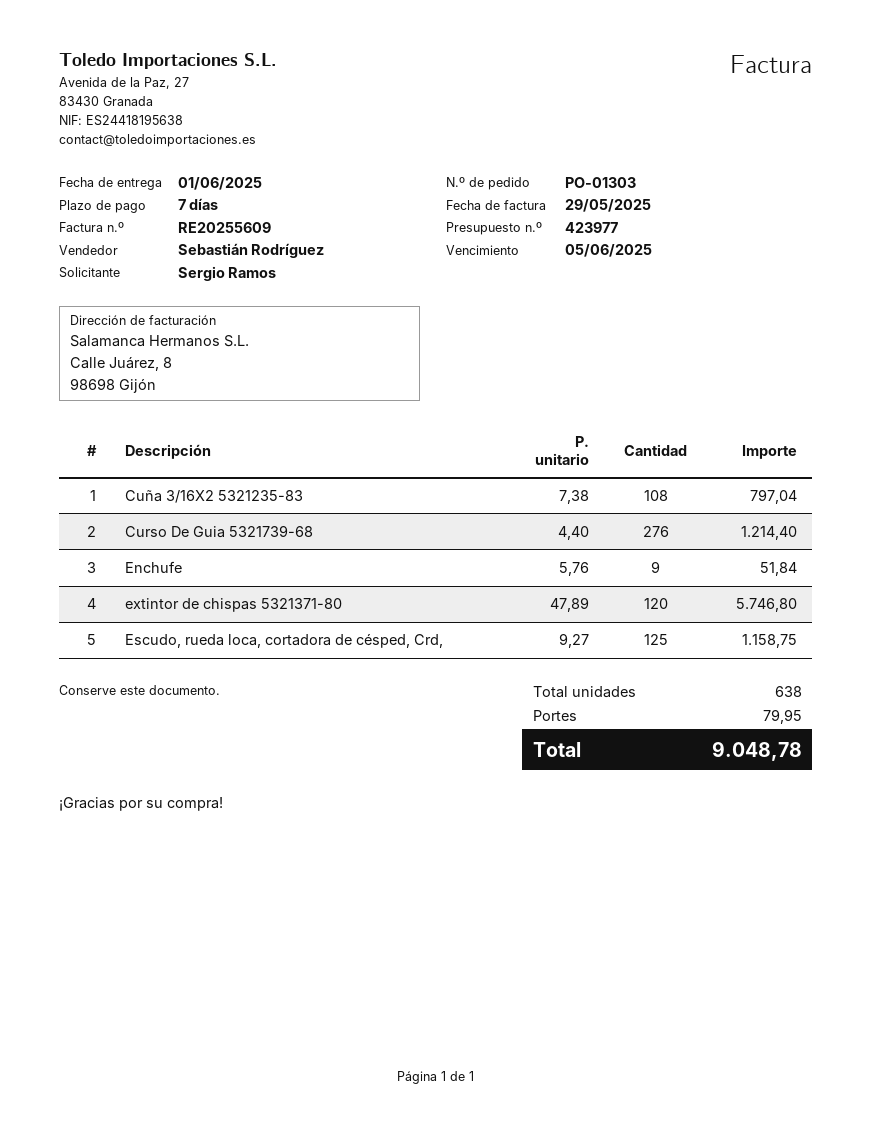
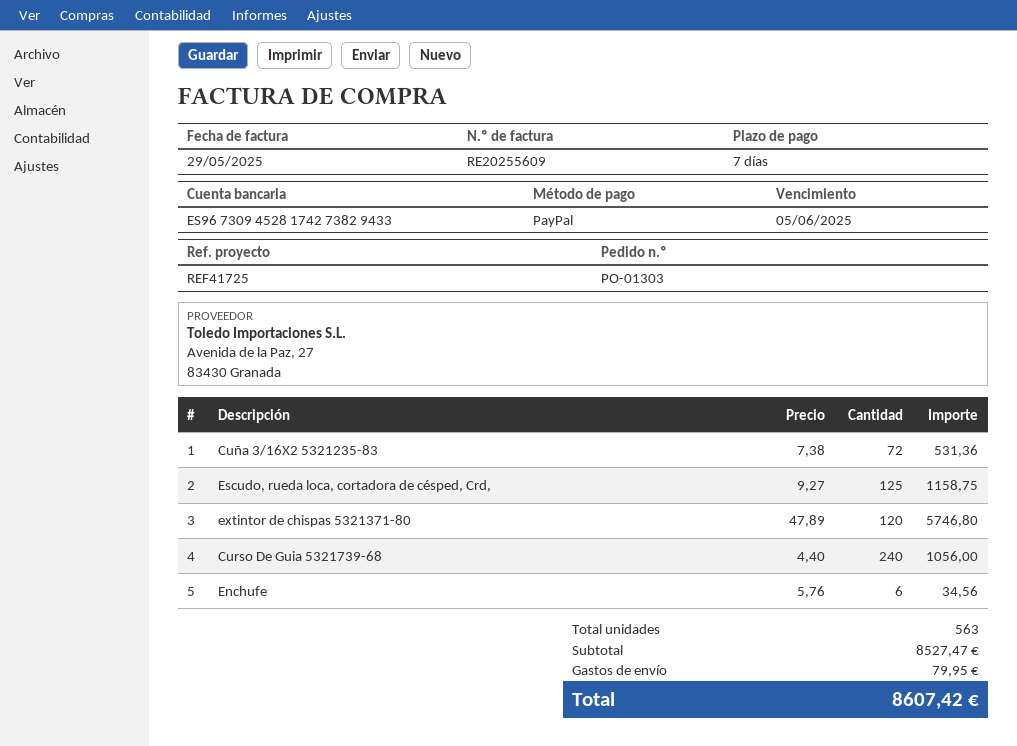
Cuña 3/16X2 5321235-83: 108 x 7.38 = 797.04 -> 72 x 7.38 = 531.36
Curso De Guia 5321739-68: 276 x 4.40 = 1214.40 -> 240 x 4.40 = 1056.00
Enchufe: 9 x 5.76 = 51.84 -> 6 x 5.76 = 34.56
total quantity: 638 -> 563
total: 9048.78 -> 8607.42

